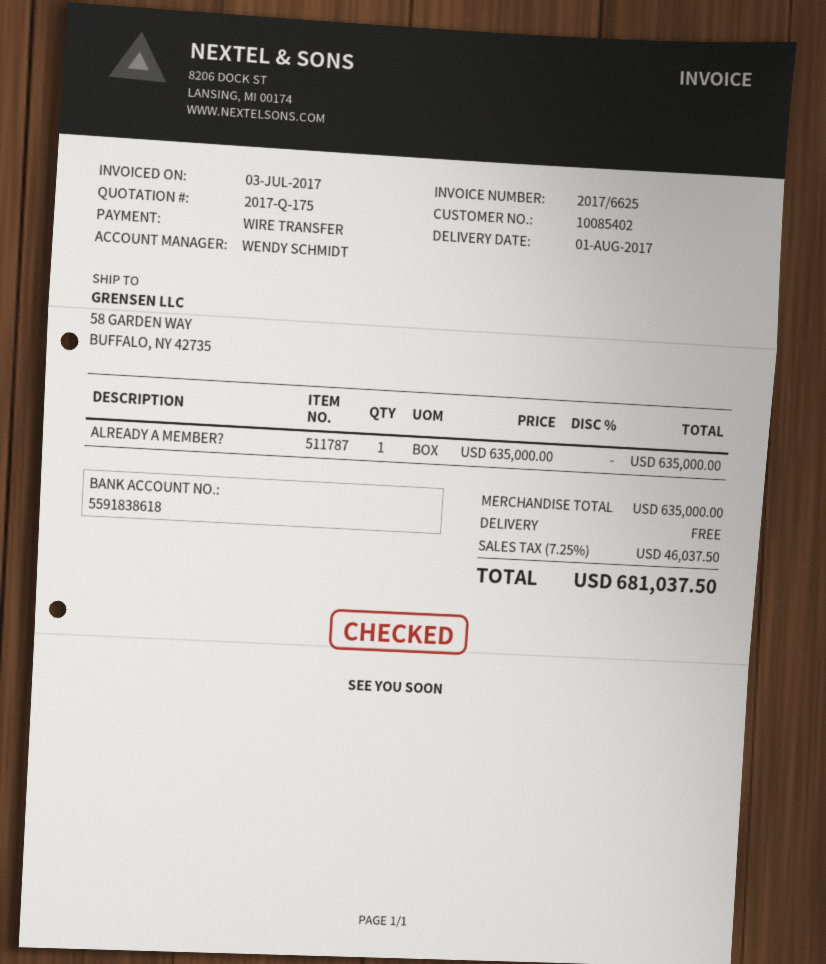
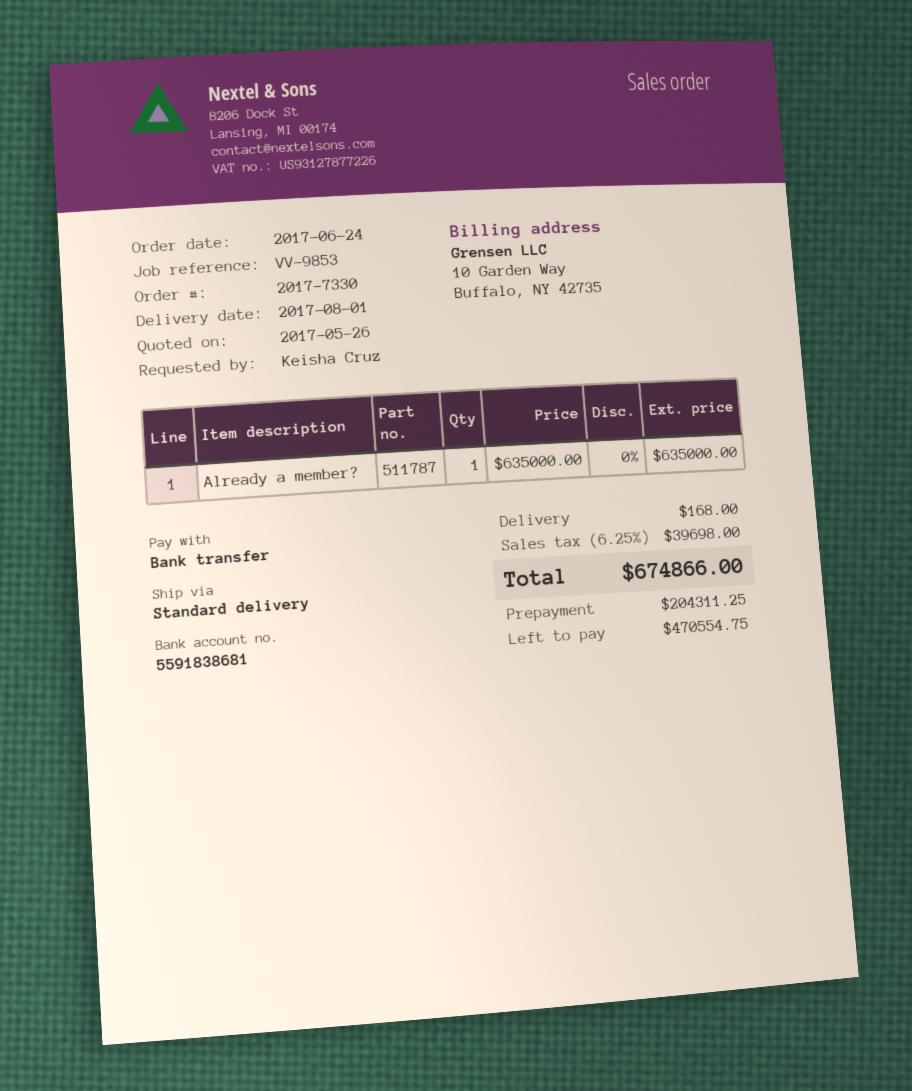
bank account: 5591838618 -> 5591838681
shipping: 0.00 -> 168.00
tax: 7.25% = 46037.50 -> 6.25% = 39698.00
total: 681037.50 -> 674866.00

